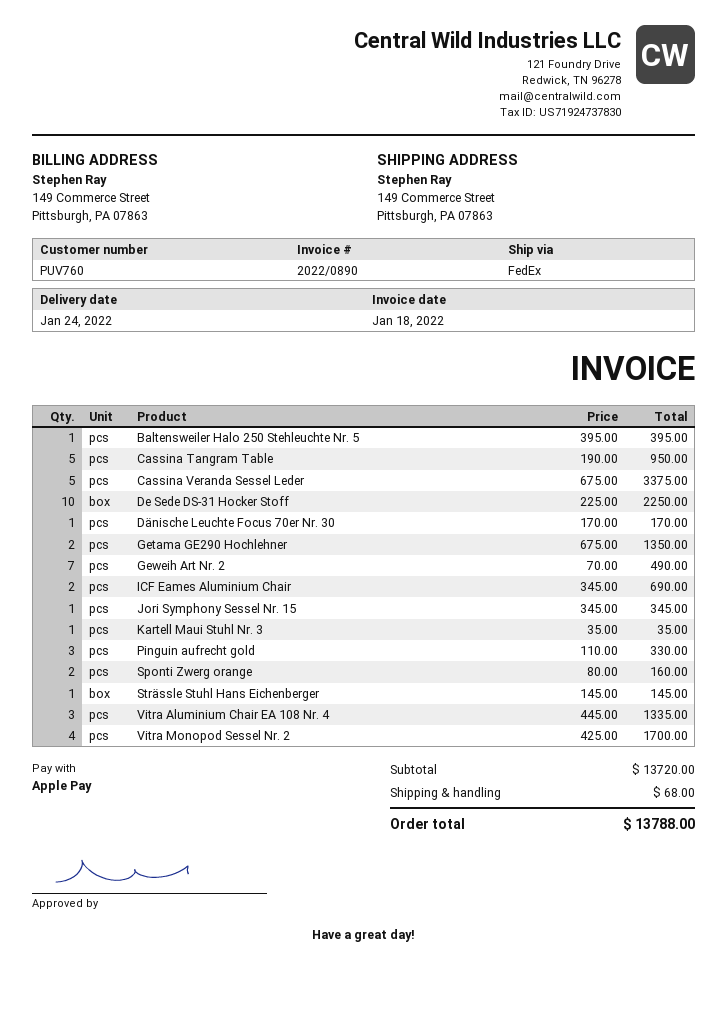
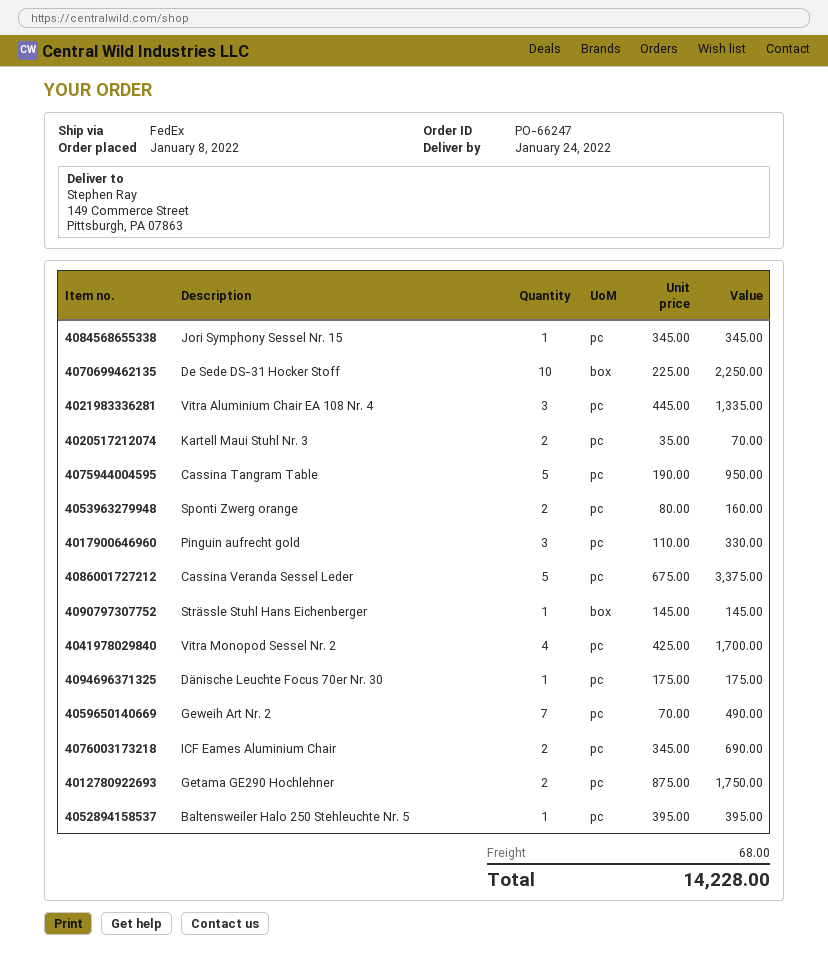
Dänische Leuchte Focus 70er Nr. 30: 1 x 170.00 = 170.00 -> 1 x 175.00 = 175.00
Getama GE290 Hochlehner: 2 x 675.00 = 1350.00 -> 2 x 875.00 = 1750.00
Kartell Maui Stuhl Nr. 3: 1 x 35.00 = 35.00 -> 2 x 35.00 = 70.00
total: 13788.00 -> 14228.00

